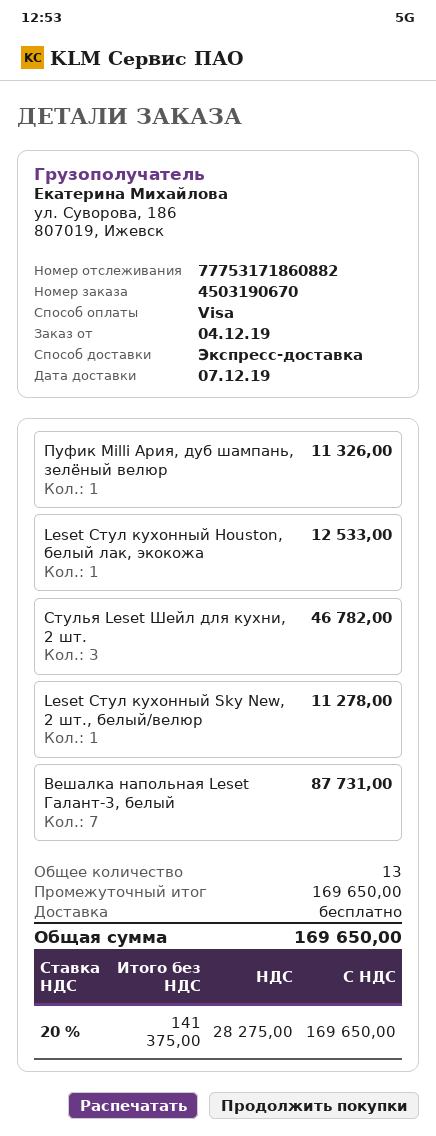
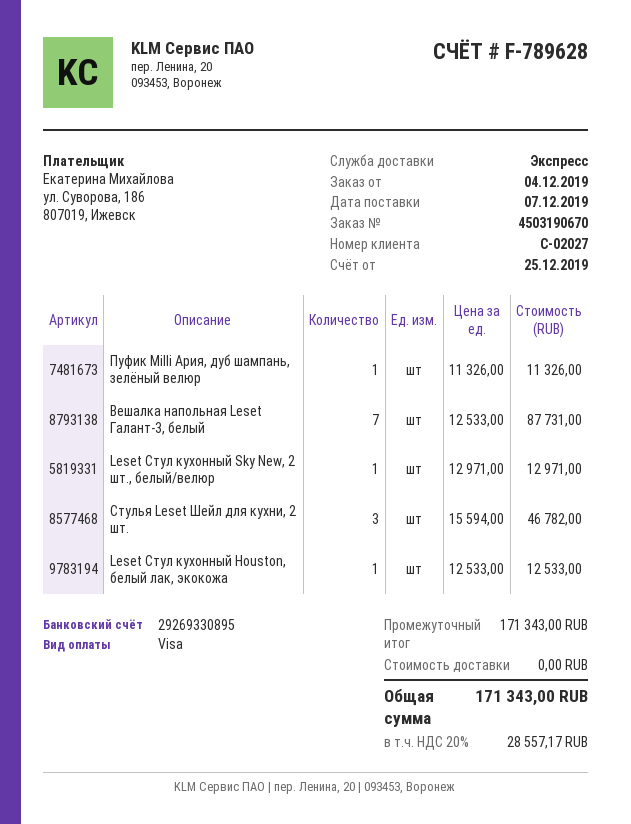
Leset Стул кухонный Sky New, 2 шт., белый/велюр: 1 for 11278.00 -> 1 for 12971.00
subtotal: 169650.00 -> 171343.00
tax: 20% = 28275.00 -> 20% = 28557.17
total: 169650.00 -> 171343.00

